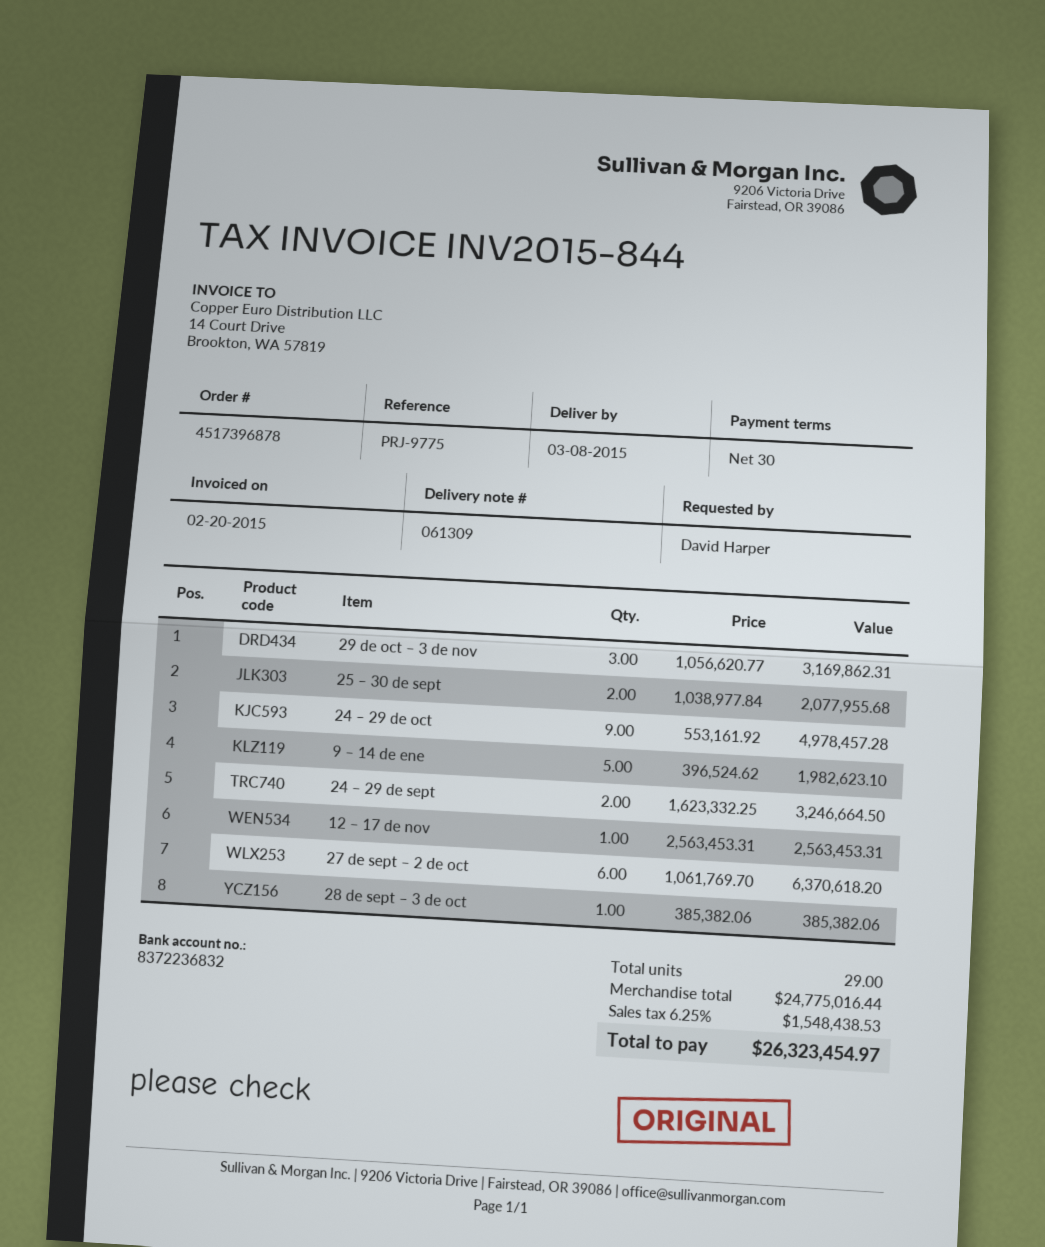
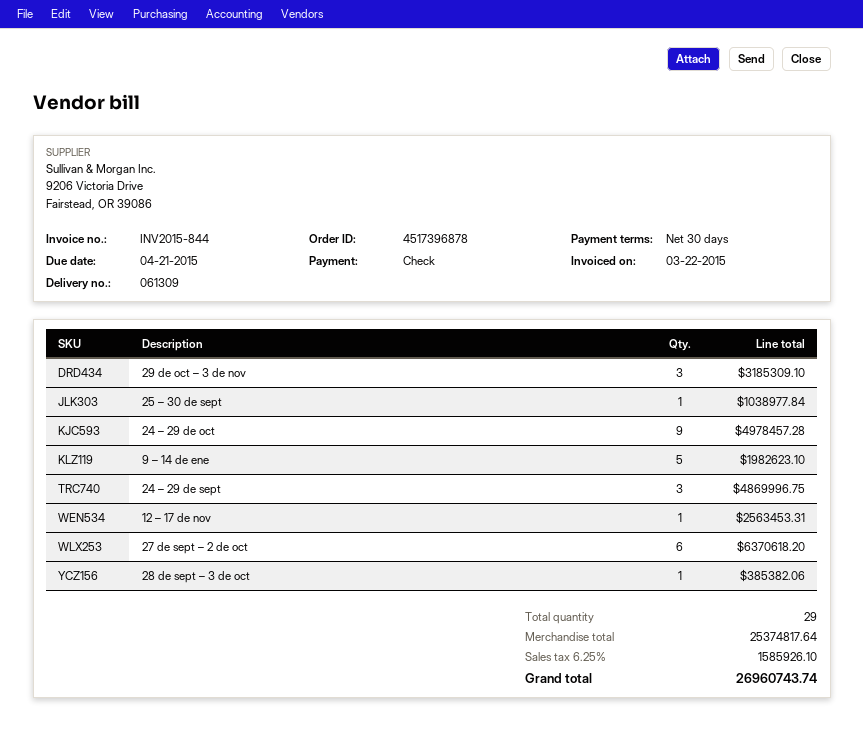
invoice date: 2015-02-20 -> 2015-03-22
29 de oct – 3 de nov: 3 for 3169862.31 -> 3 for 3185309.10
25 – 30 de sept: 2 for 2077955.68 -> 1 for 1038977.84
24 – 29 de sept: 2 for 3246664.50 -> 3 for 4869996.75
subtotal: 24775016.44 -> 25374817.64
tax: 6.25% = 1548438.53 -> 6.25% = 1585926.10
total: 26323454.97 -> 26960743.74

